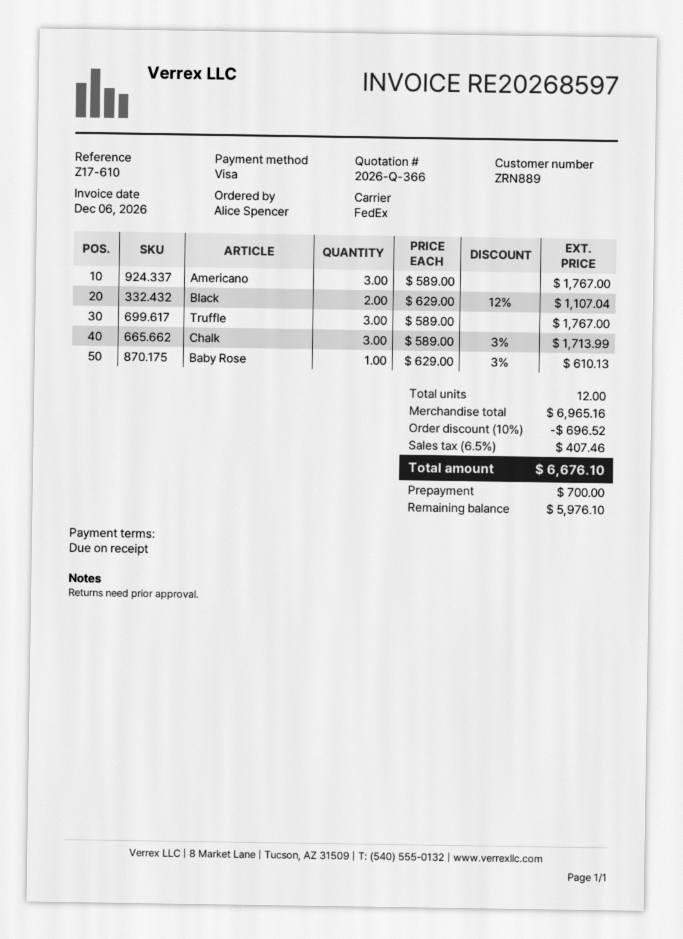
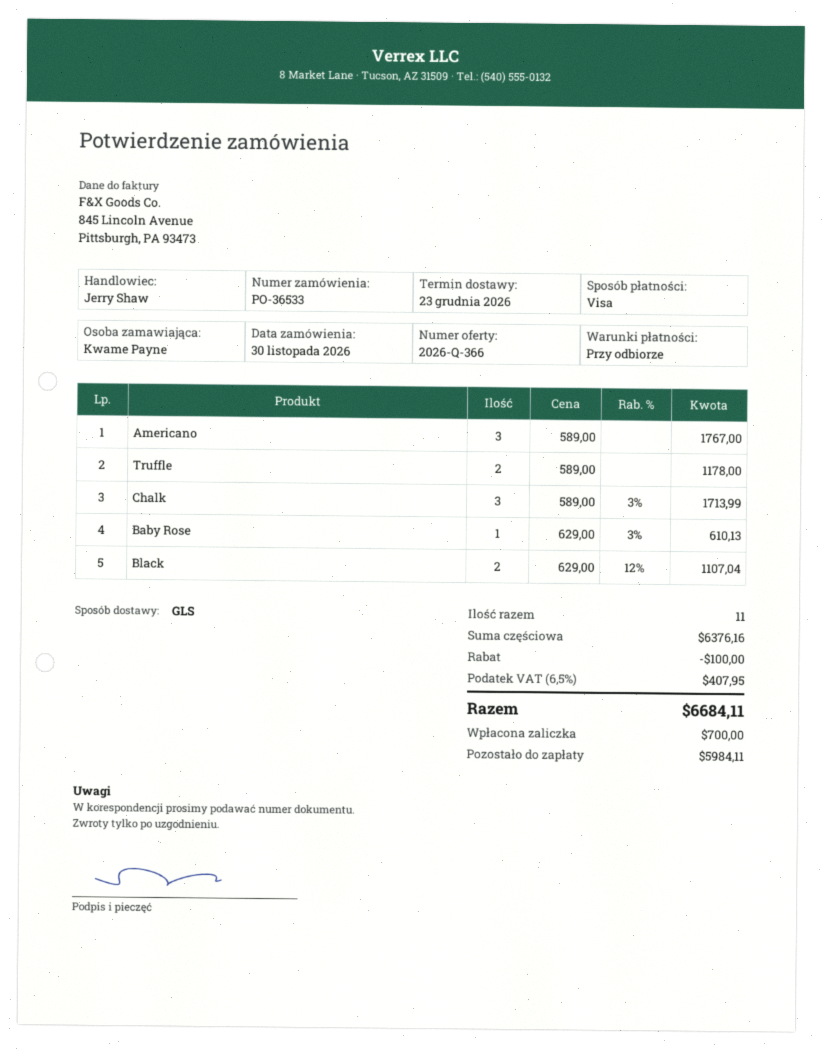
ordered by: Alice Spencer -> Kwame Payne
shipping method: FedEx -> GLS
Truffle: 3 x 589.00 = 1767.00 -> 2 x 589.00 = 1178.00
total quantity: 12 -> 11
subtotal: 6965.16 -> 6376.16
discount: 696.52 -> 100.00
tax: 6.5% = 407.46 -> 6.5% = 407.95
total: 6676.10 -> 6684.11
balance: 5976.10 -> 5984.11

